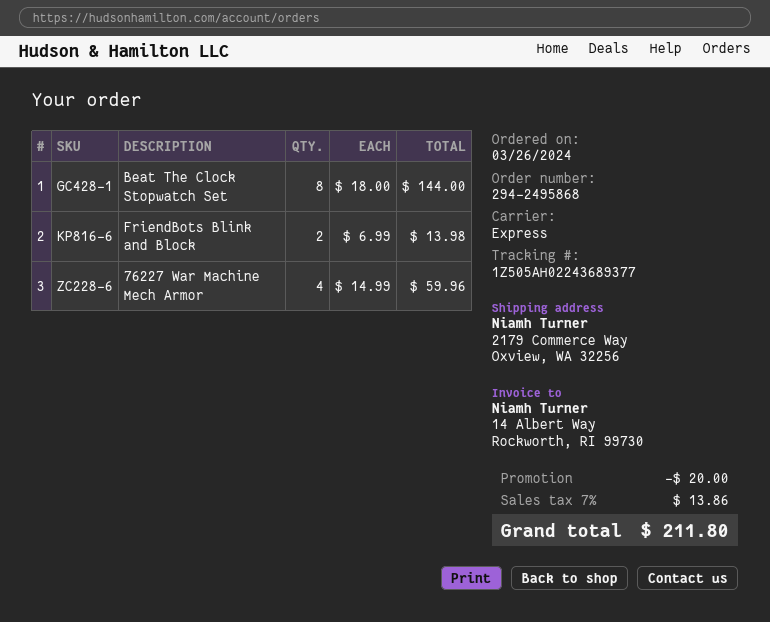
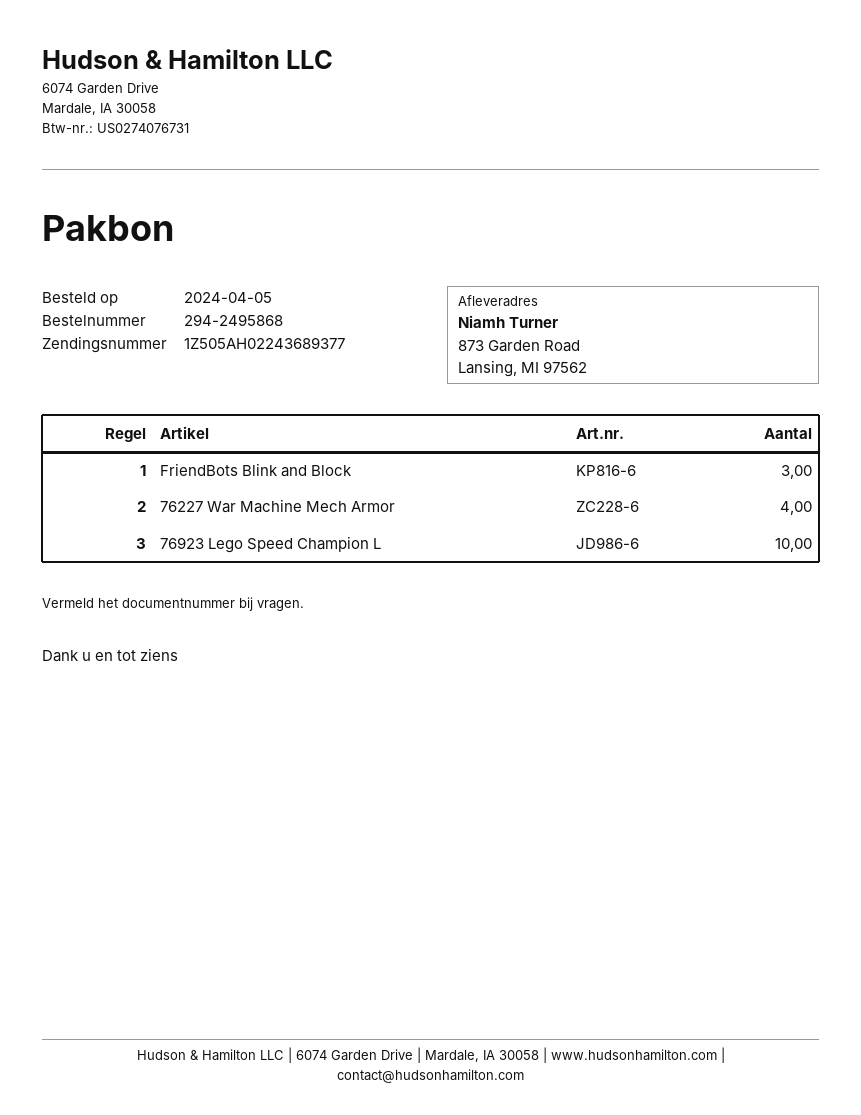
order date: 2024-03-26 -> 2024-04-05
ship to: 2179 Commerce Way, Oxview, WA 32256 -> 873 Garden Road, Lansing, MI 97562
Beat The Clock Stopwatch Set: 8 -> none
FriendBots Blink and Block: 2 -> 3
76923 Lego Speed Champion L: none -> 10

